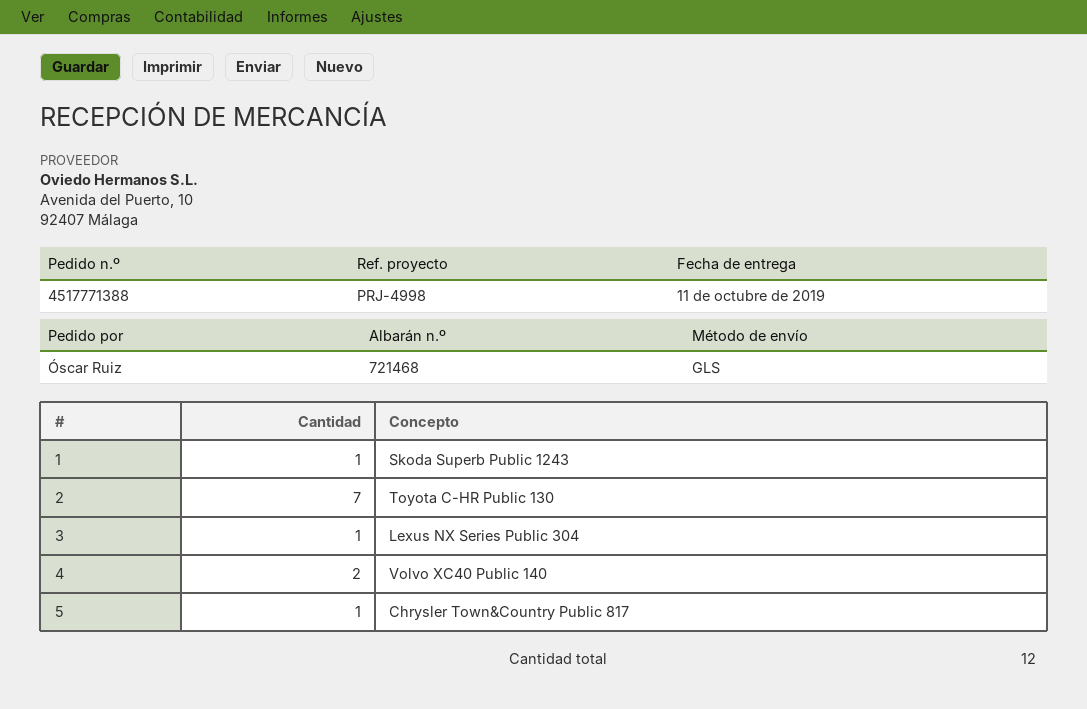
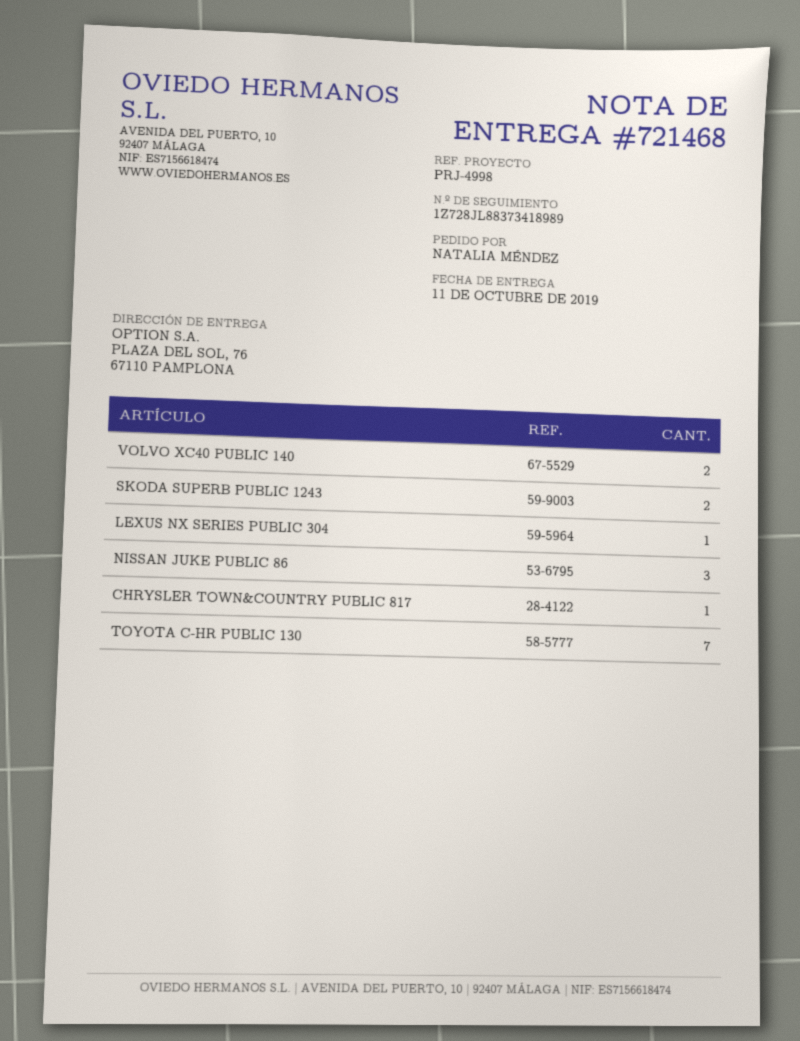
ordered by: Óscar Ruiz -> NATALIA MÉNDEZ
Skoda Superb Public 1243: 1 -> 2
NISSAN JUKE PUBLIC 86: none -> 3

